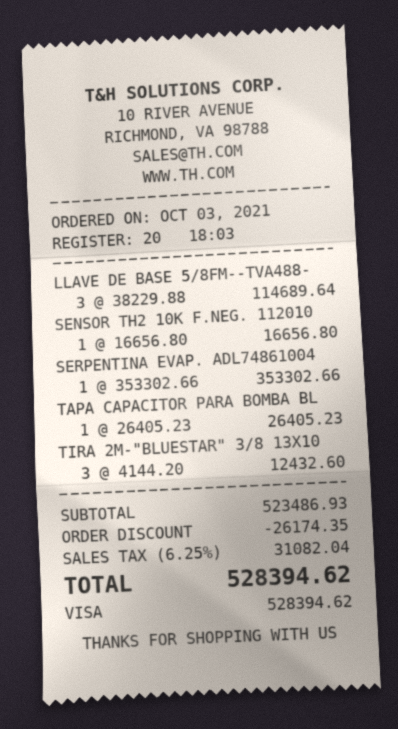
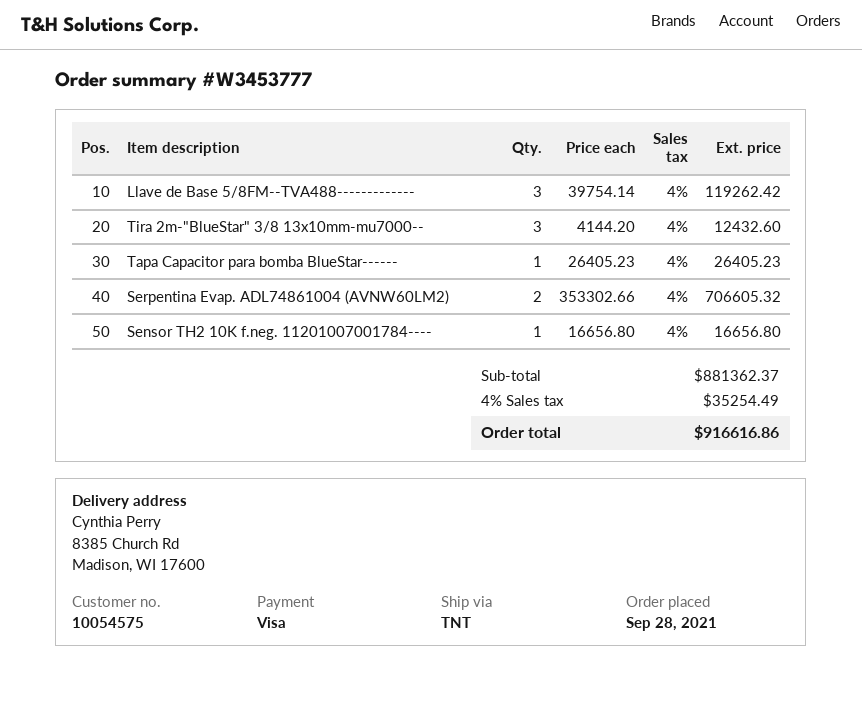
order date: 2021-10-03 -> 2021-09-28
LLAVE DE BASE 5/8FM--TVA488-: 3 x 38229.88 = 114689.64 -> 3 x 39754.14 = 119262.42
SERPENTINA EVAP. ADL74861004: 1 x 353302.66 = 353302.66 -> 2 x 353302.66 = 706605.32
subtotal: 523486.93 -> 881362.37
discount: 26174.35 -> none
tax: 6.25% = 31082.04 -> 4% = 35254.49
total: 528394.62 -> 916616.86

